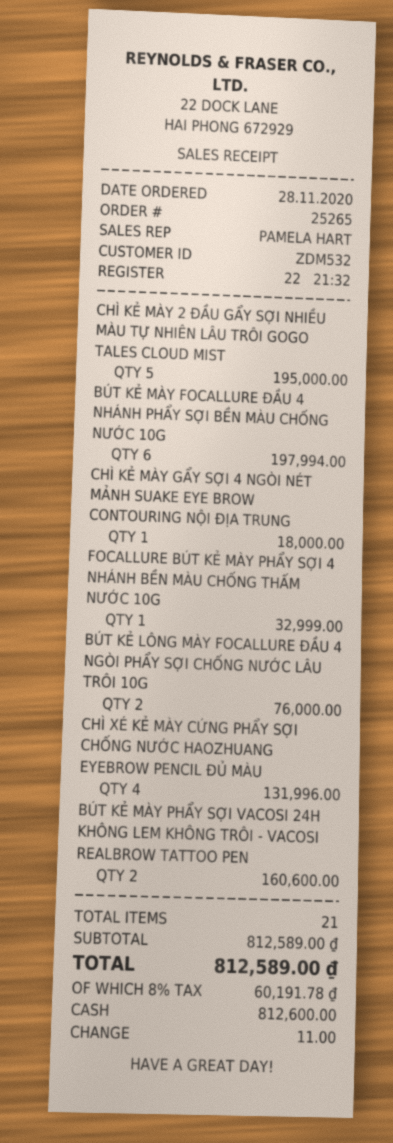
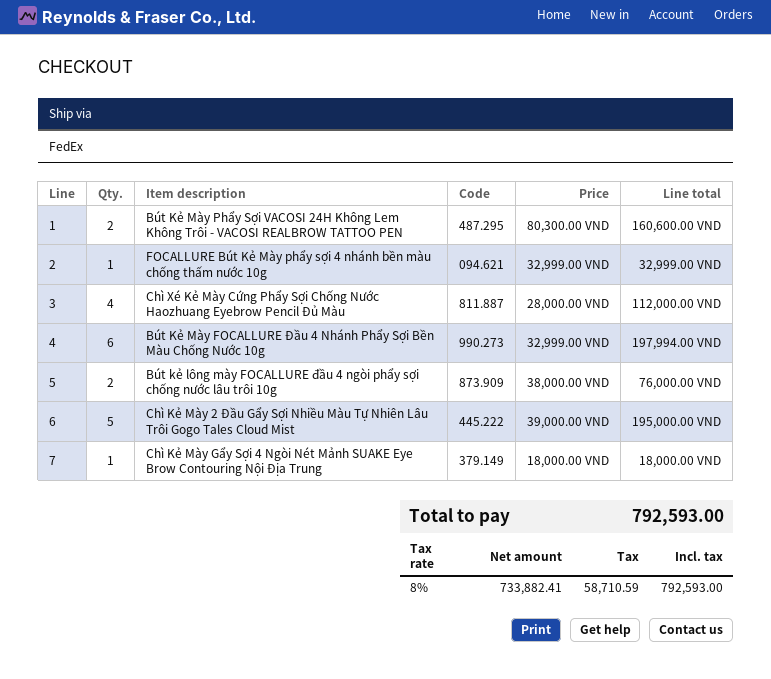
CHÌ XÉ KẺ MÀY CỨNG PHẨY SỢI CHỐNG NƯỚC HAOZHUANG EYEBROW PENCIL ĐỦ MÀU: 4 for 131996.00 -> 4 for 112000.00
tax: 8% = 60191.78 -> 8% = 58710.59
total: 812589.00 -> 792593.00

